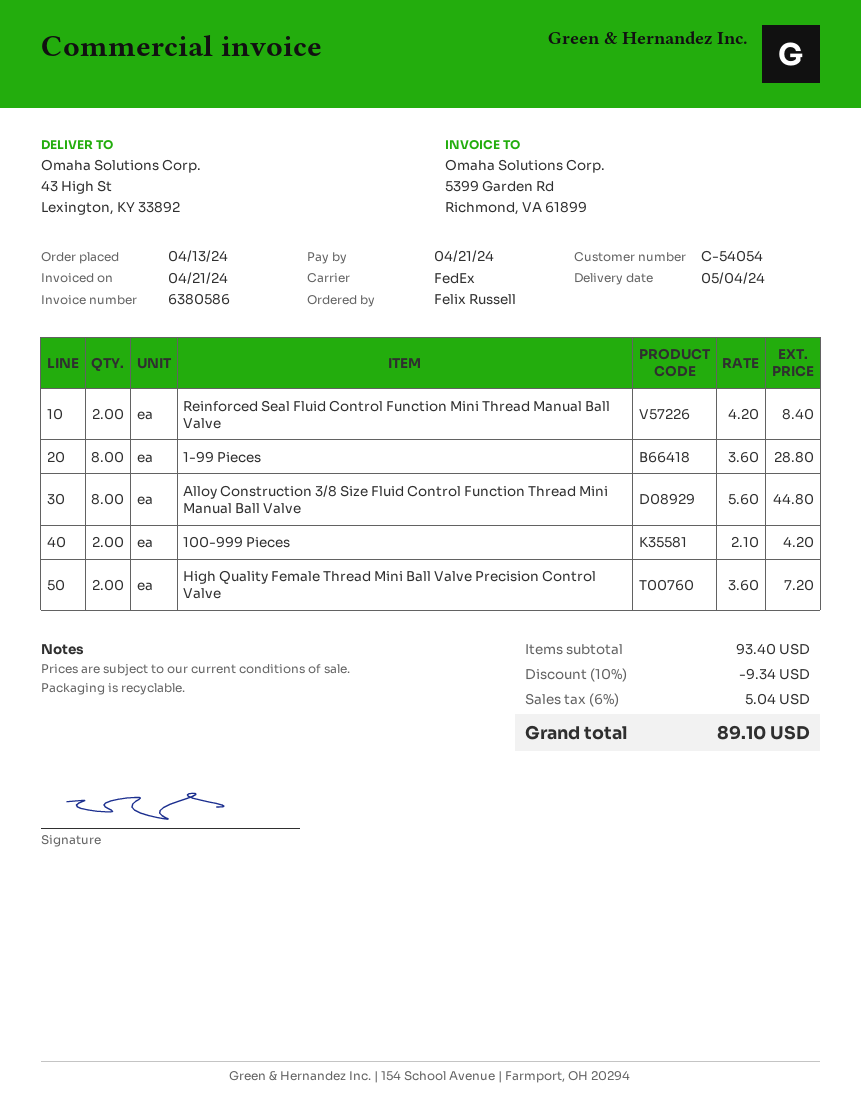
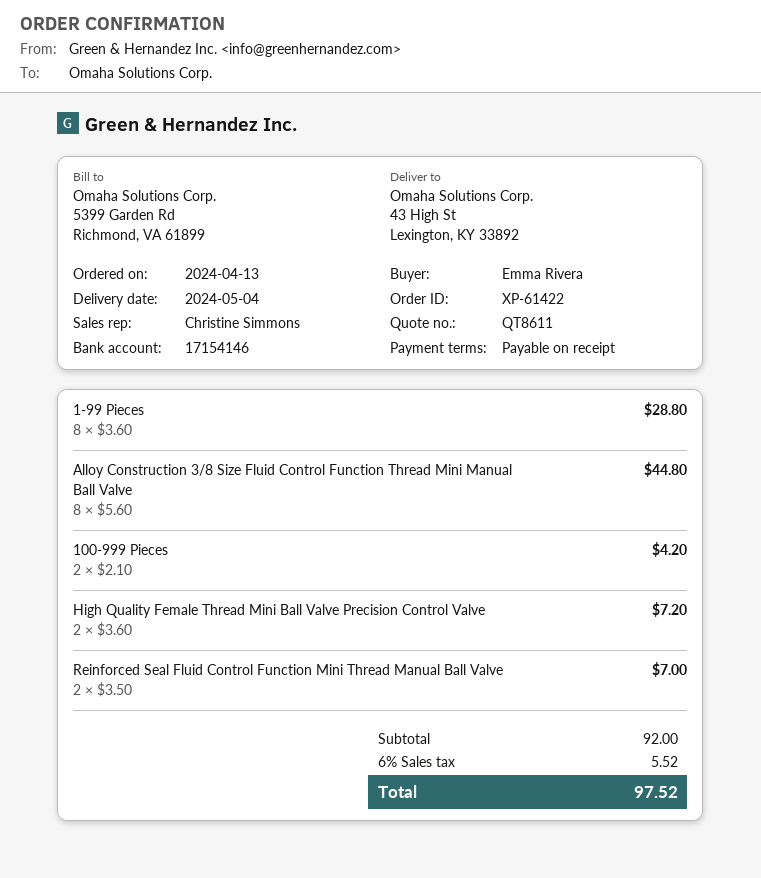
ordered by: Felix Russell -> Emma Rivera
Reinforced Seal Fluid Control Function Mini Thread Manual Ball Valve: 2 x 4.20 = 8.40 -> 2 x 3.50 = 7.00
subtotal: 93.40 -> 92.00
discount: 10% = 9.34 -> none
tax: 6% = 5.04 -> 6% = 5.52
total: 89.10 -> 97.52

